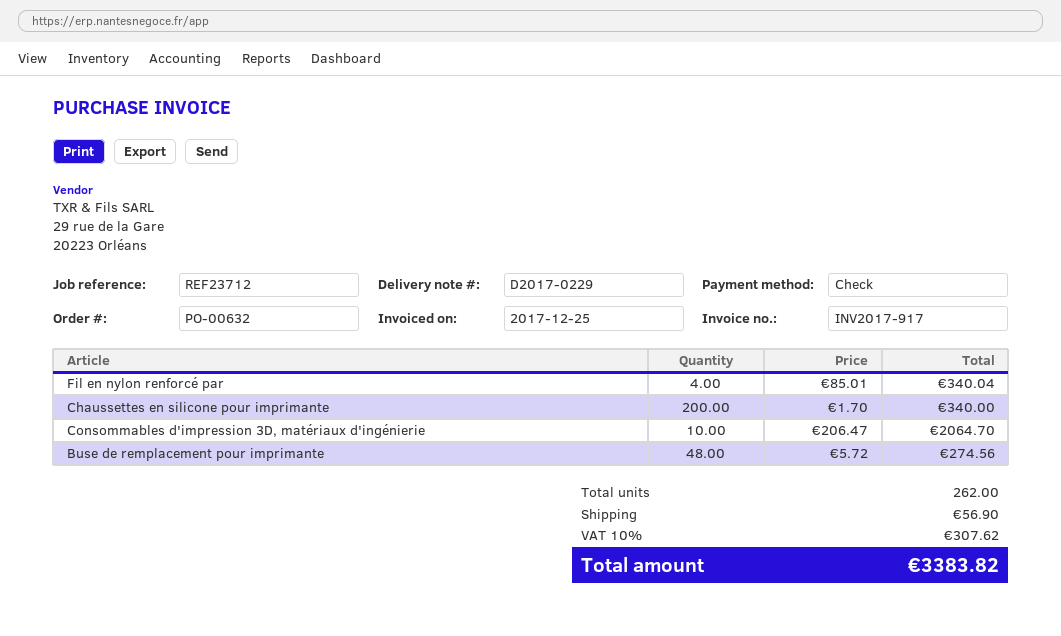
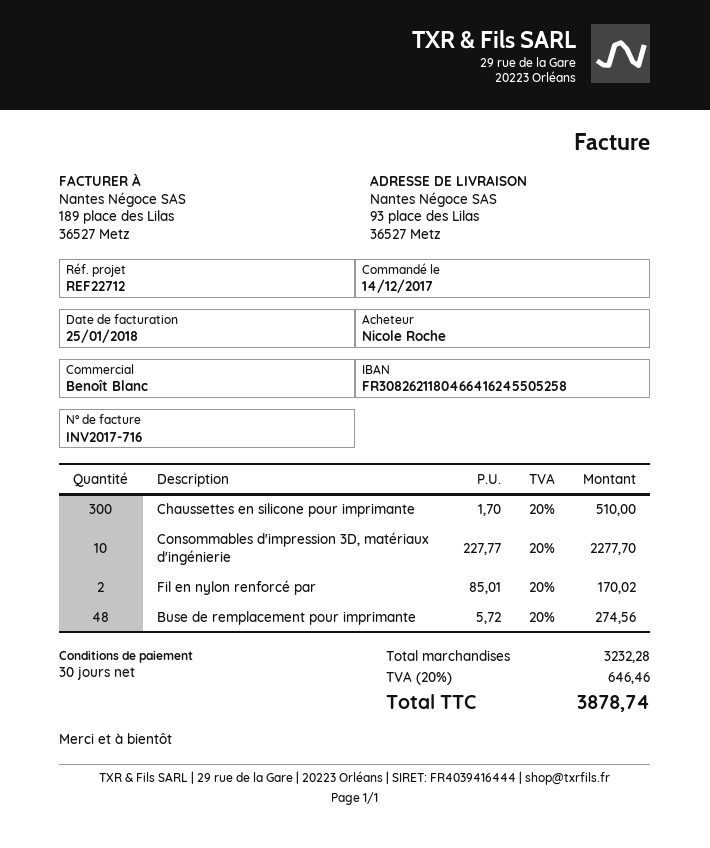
invoice number: INV2017-917 -> INV2017-716
invoice date: 2017-12-25 -> 2018-01-25
reference: REF23712 -> REF22712
Fil en nylon renforcé par: 4 x 85.01 = 340.04 -> 2 x 85.01 = 170.02
Chaussettes en silicone pour imprimante: 200 x 1.70 = 340.00 -> 300 x 1.70 = 510.00
Consommables d'impression 3D, matériaux d'ingénierie: 10 x 206.47 = 2064.70 -> 10 x 227.77 = 2277.70
shipping: 56.90 -> none
tax: 10% = 307.62 -> 20% = 646.46
total: 3383.82 -> 3878.74

